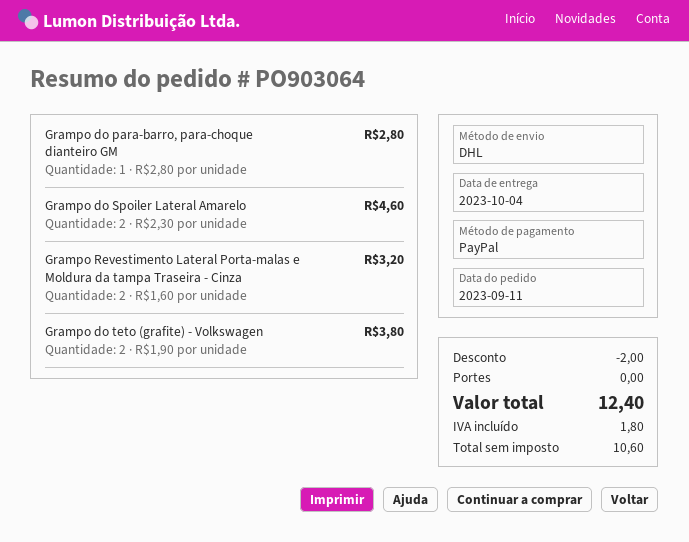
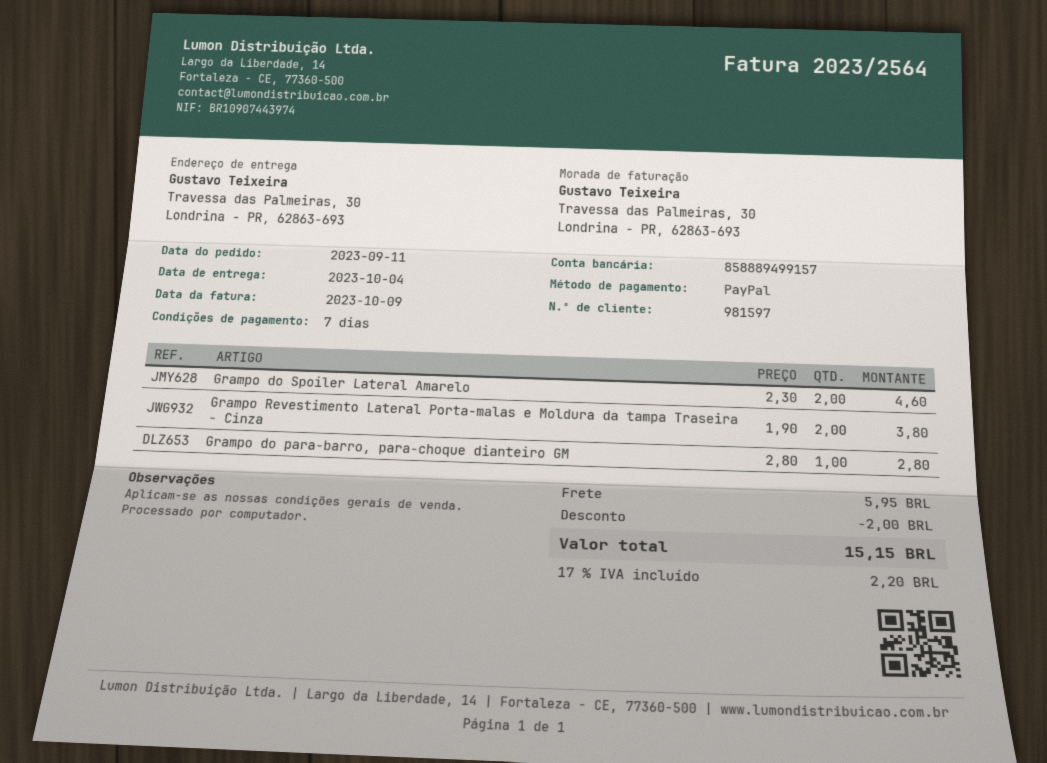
Grampo Revestimento Lateral Porta-malas e Moldura da tampa Traseira - Cinza: 2 x 1.60 = 3.20 -> 2 x 1.90 = 3.80
Grampo do teto (grafite) - Volkswagen: 2 x 1.90 = 3.80 -> none
shipping: 0.00 -> 5.95
tax: 1.80 -> 2.20
total: 12.40 -> 15.15

